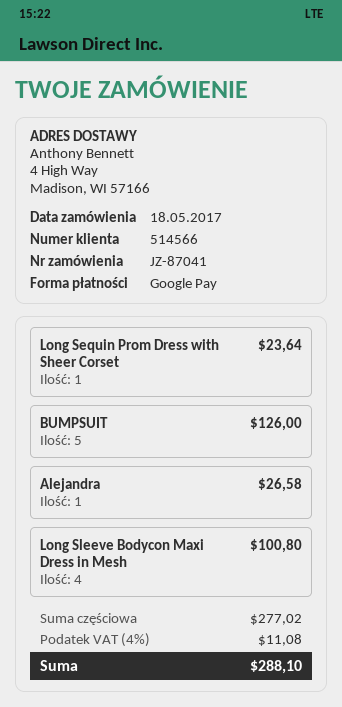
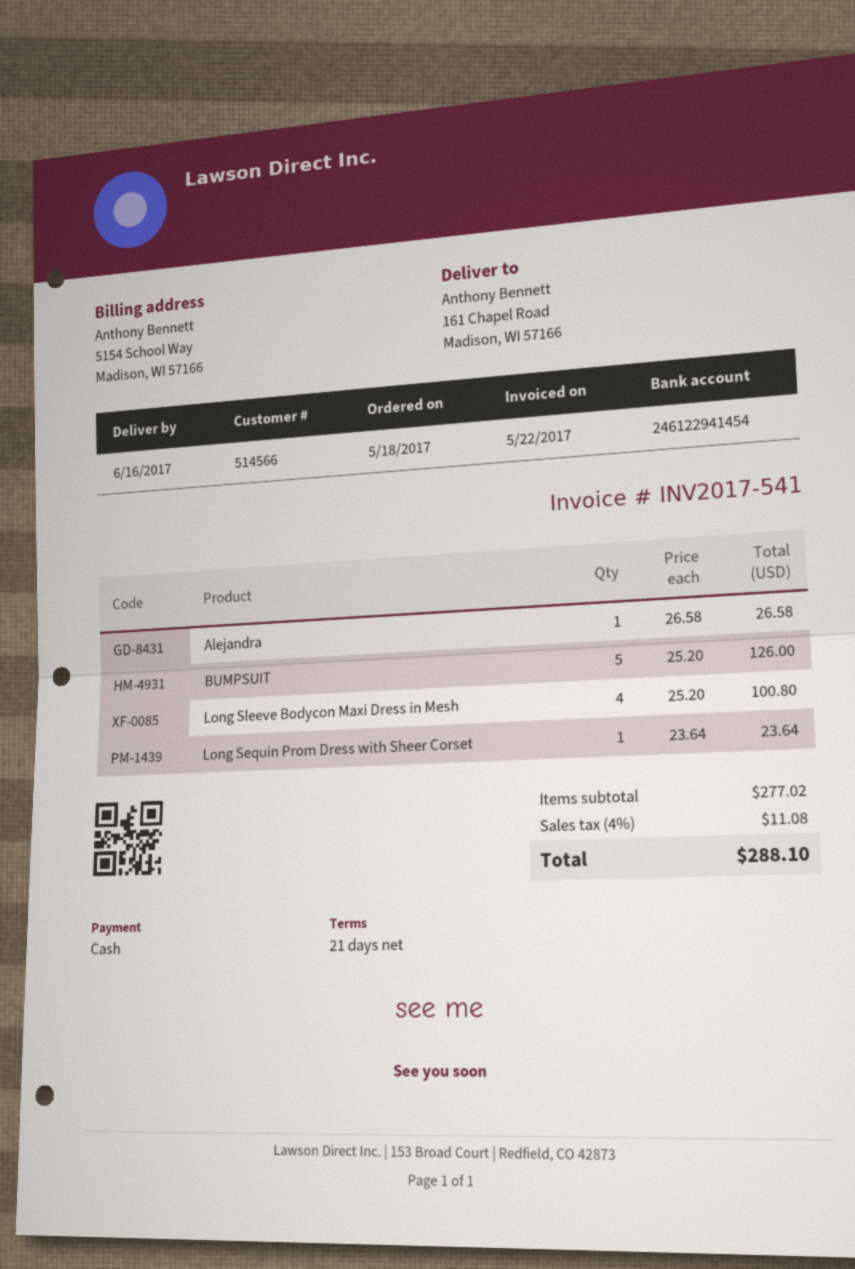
payment method: Google Pay -> cash
ship to: 4 High Way, Madison, WI 57166 -> 161 Chapel Road, Madison, WI 57166

